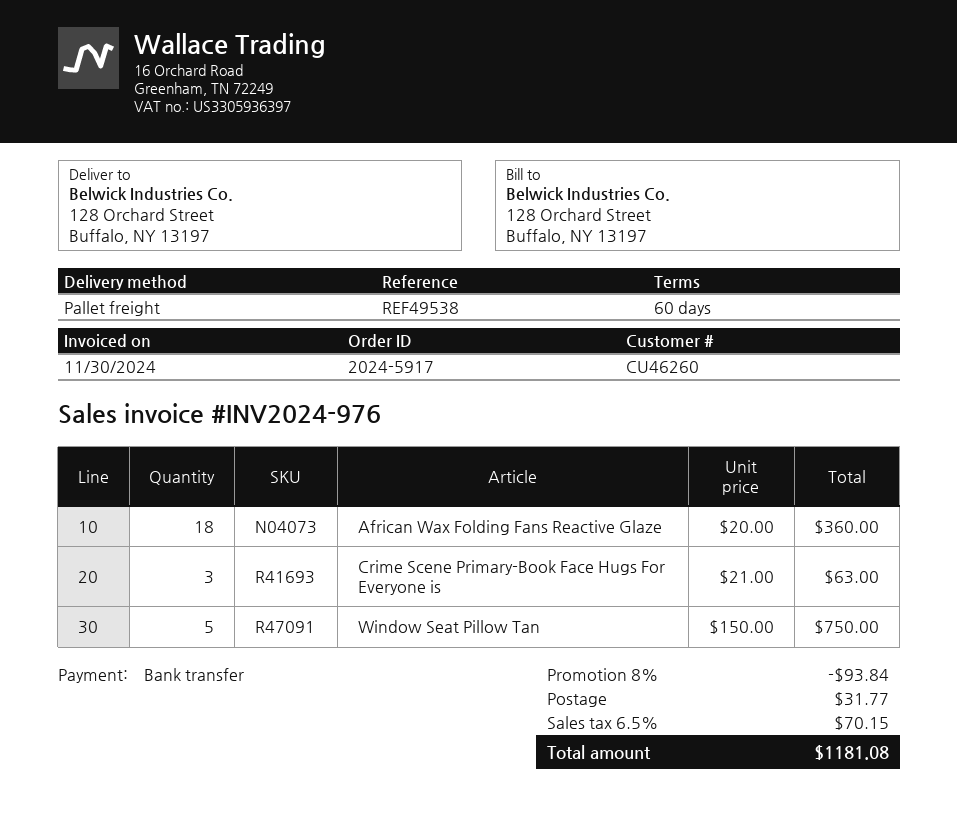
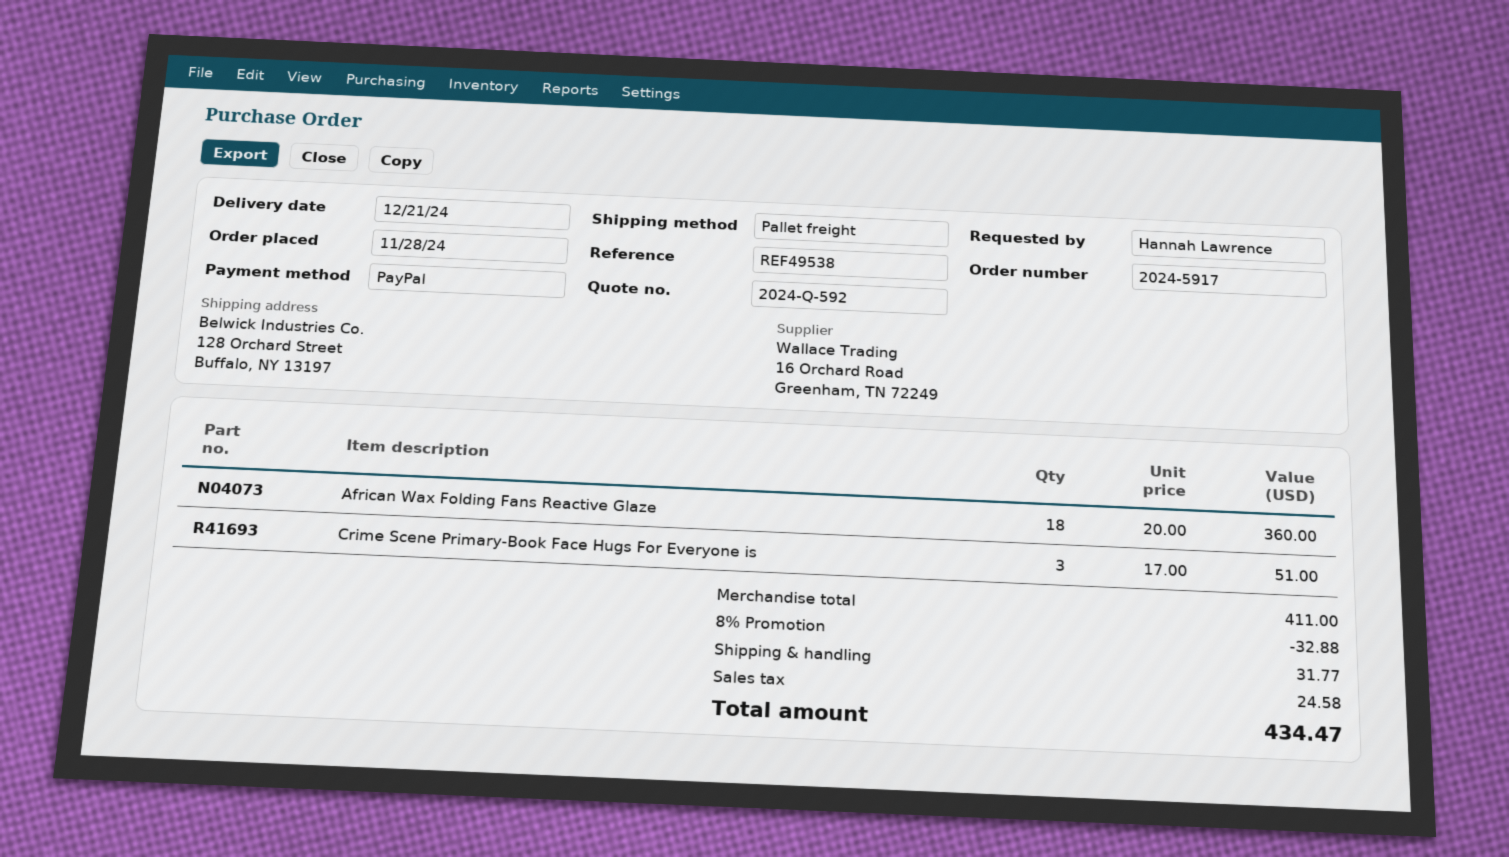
payment method: bank transfer -> PayPal
Crime Scene Primary-Book Face Hugs For Everyone is: 3 x 21.00 = 63.00 -> 3 x 17.00 = 51.00
Window Seat Pillow Tan: 5 x 150.00 = 750.00 -> none
discount: 8% = 93.84 -> 8% = 32.88
tax: 70.15 -> 24.58
total: 1181.08 -> 434.47

